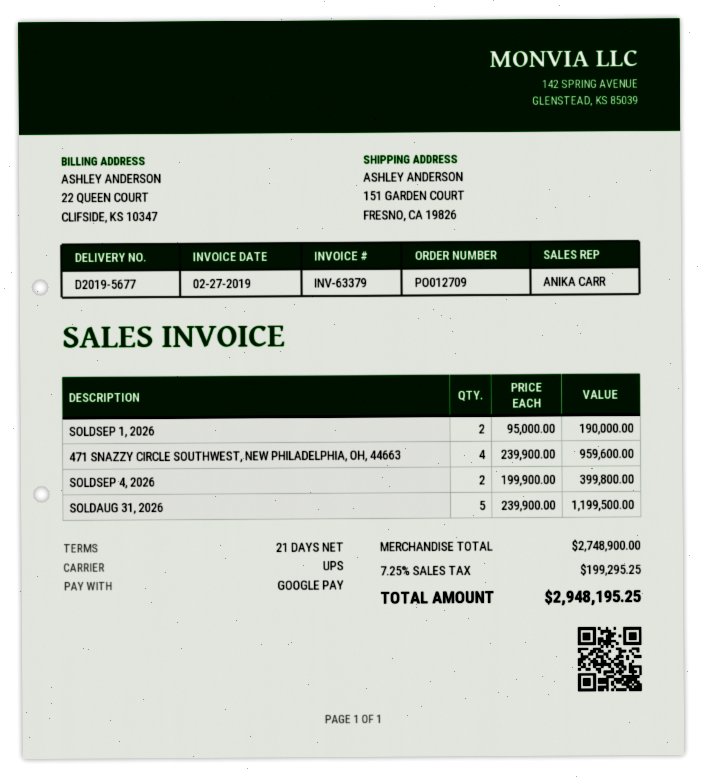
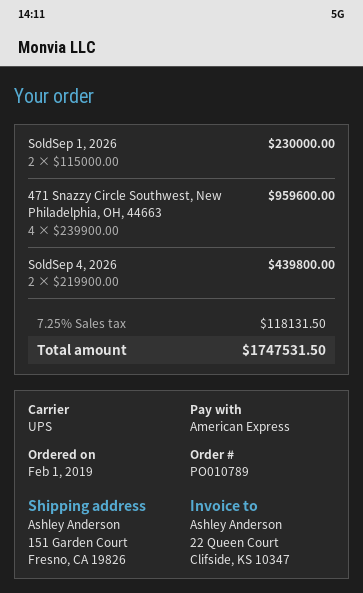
order number: PO012709 -> PO010789
payment method: Google Pay -> American Express
SOLDSEP 1, 2026: 2 x 95000.00 = 190000.00 -> 2 x 115000.00 = 230000.00
SOLDSEP 4, 2026: 2 x 199900.00 = 399800.00 -> 2 x 219900.00 = 439800.00
SOLDAUG 31, 2026: 5 x 239900.00 = 1199500.00 -> none
tax: 7.25% = 199295.25 -> 7.25% = 118131.50
total: 2948195.25 -> 1747531.50

